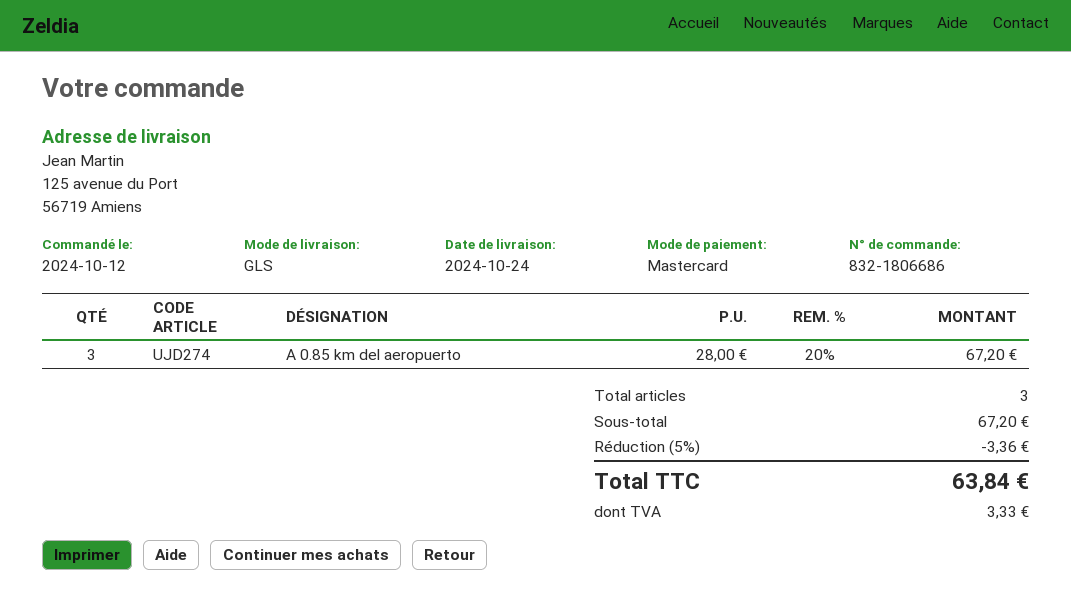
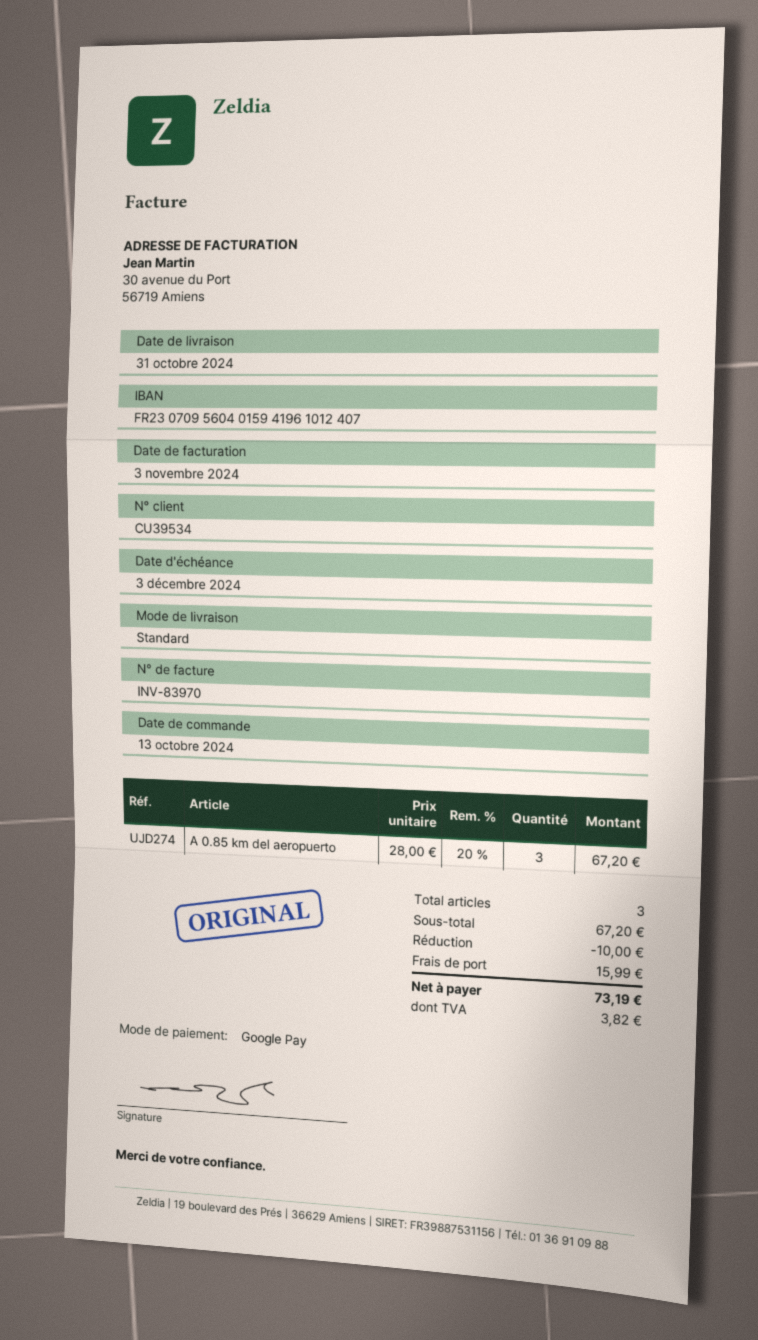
order date: 2024-10-12 -> 2024-10-13
delivery date: 2024-10-24 -> 2024-10-31
payment method: Mastercard -> Google Pay
shipping method: GLS -> standard
discount: 3.36 -> 10.00
shipping: none -> 15.99
tax: 3.33 -> 3.82
total: 63.84 -> 73.19

